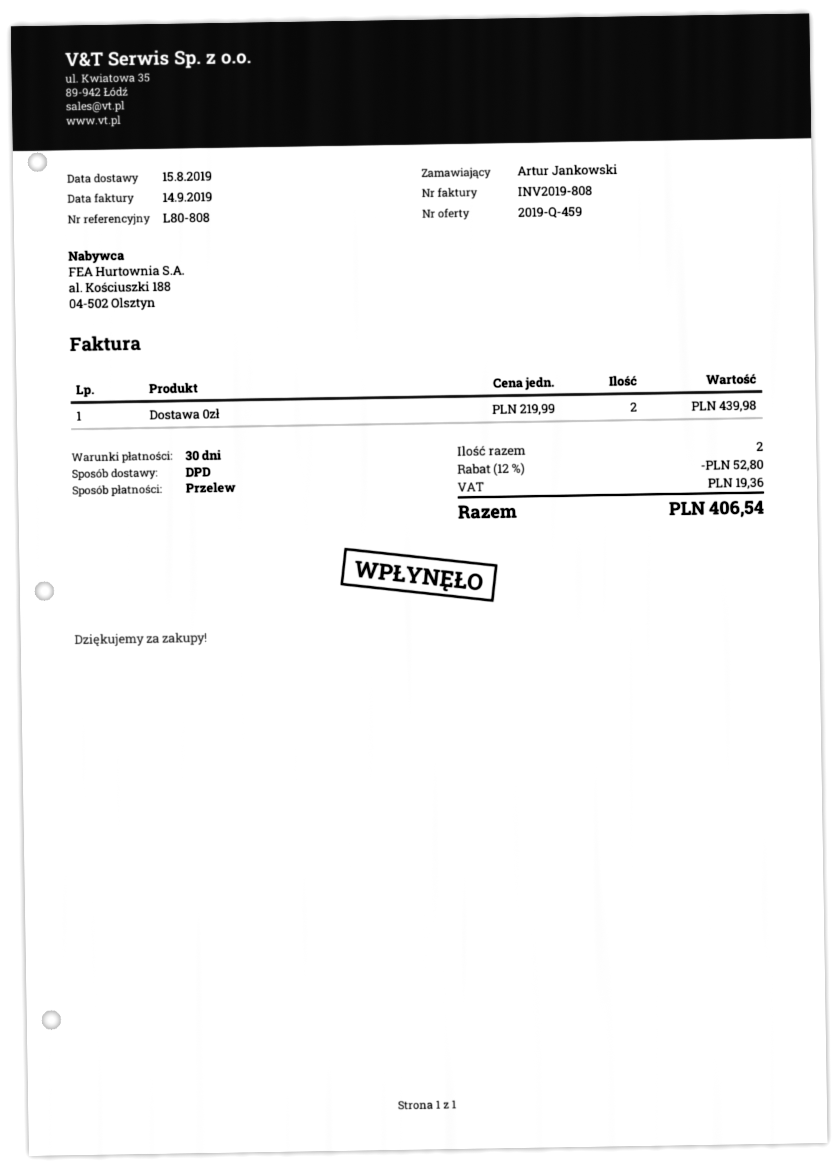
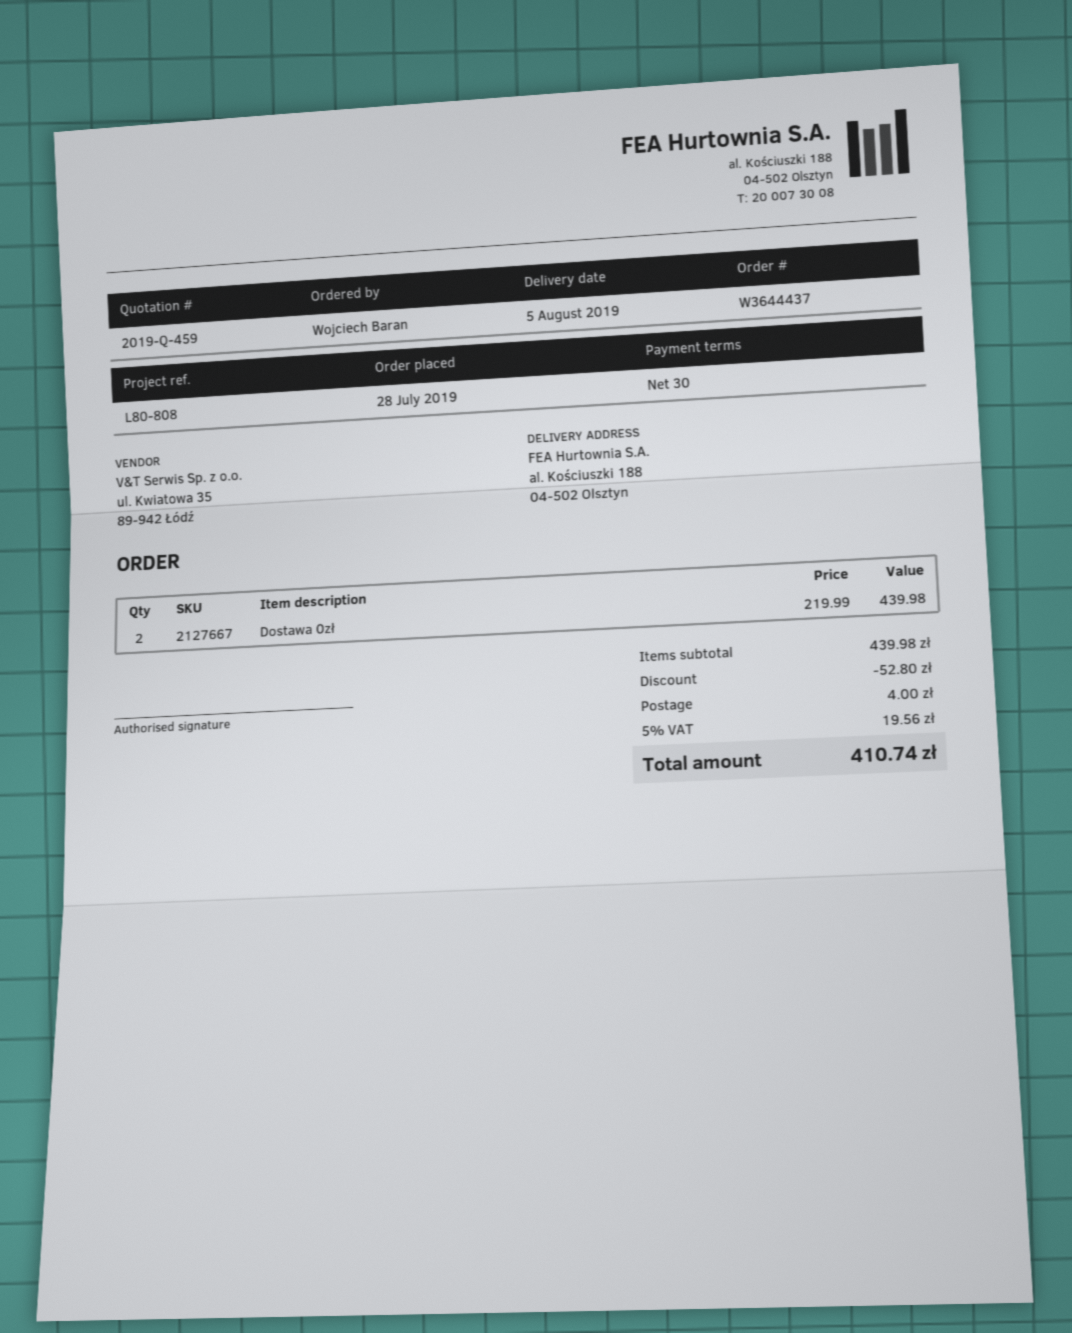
delivery date: 2019-08-15 -> 2019-08-05
ordered by: Artur Jankowski -> Wojciech Baran
shipping: none -> 4.00
tax: 19.36 -> 19.56
total: 406.54 -> 410.74

